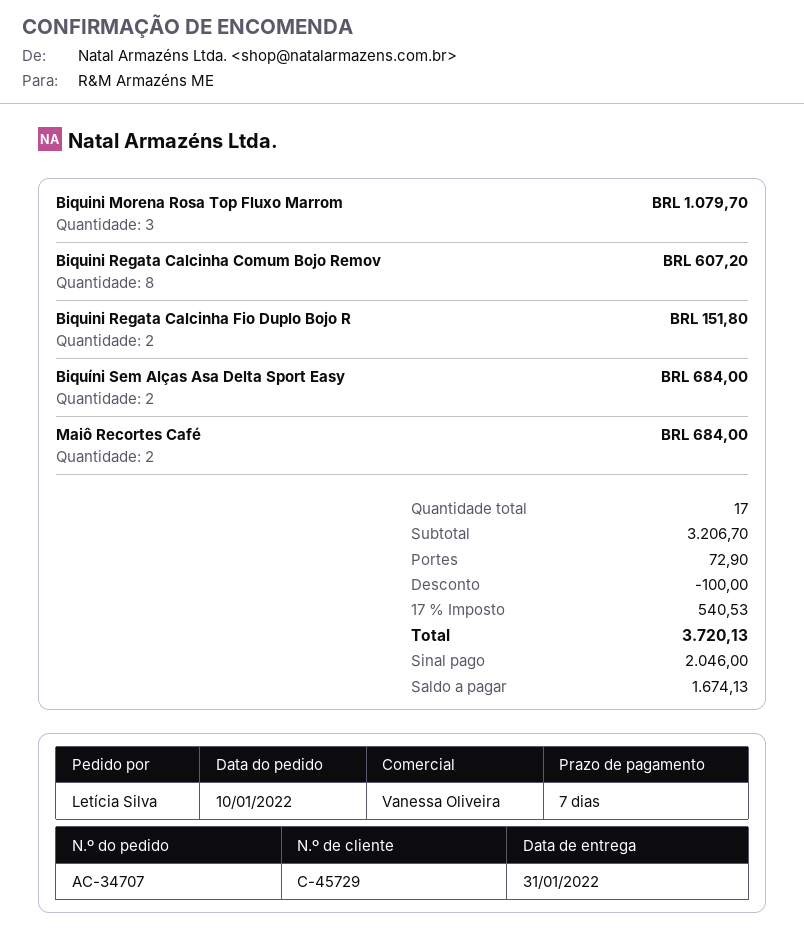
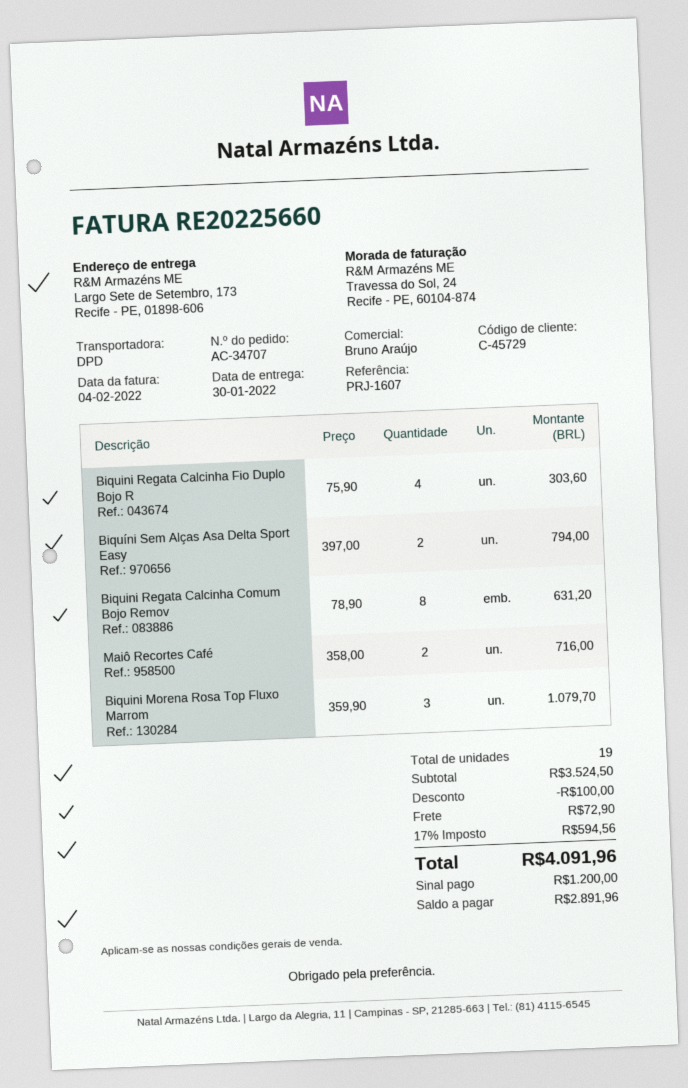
delivery date: 2022-01-31 -> 2022-01-30
sales rep: Vanessa Oliveira -> Bruno Araújo
Biquini Regata Calcinha Comum Bojo Remov: 8 for 607.20 -> 8 for 631.20
Biquini Regata Calcinha Fio Duplo Bojo R: 2 for 151.80 -> 4 for 303.60
Biquíni Sem Alças Asa Delta Sport Easy: 2 for 684.00 -> 2 for 794.00
Maiô Recortes Café: 2 for 684.00 -> 2 for 716.00
total quantity: 17 -> 19
subtotal: 3206.70 -> 3524.50
tax: 17% = 540.53 -> 17% = 594.56
total: 3720.13 -> 4091.96
deposit: 2046.00 -> 1200.00
balance: 1674.13 -> 2891.96

